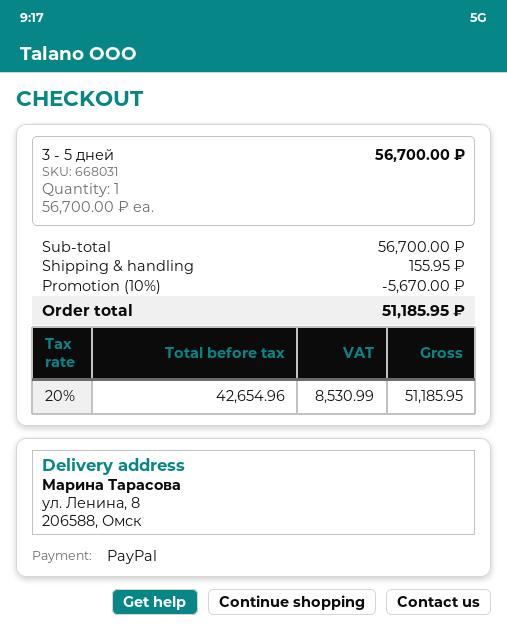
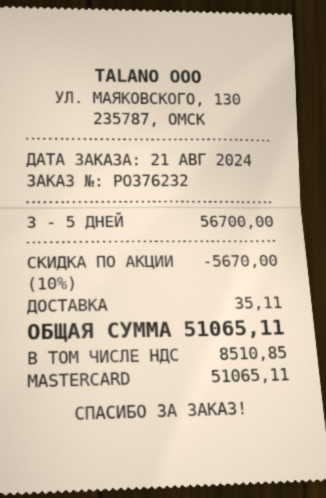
payment method: PayPal -> Mastercard
shipping: 155.95 -> 35.11
tax: 8530.99 -> 8510.85
total: 51185.95 -> 51065.11

